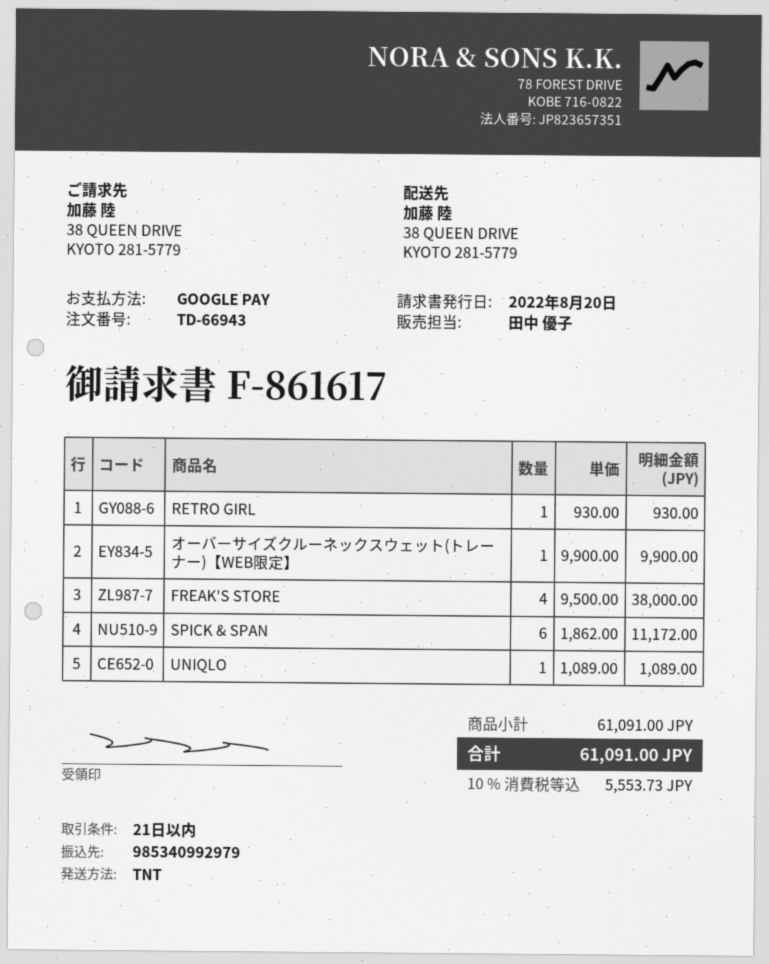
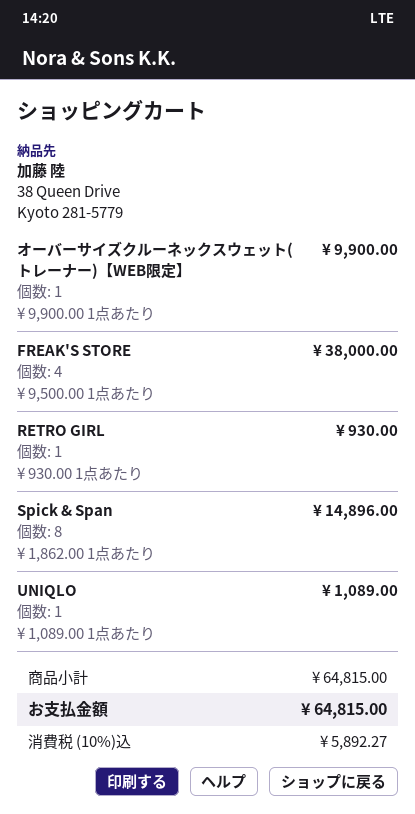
SPICK & SPAN: 6 x 1862.00 = 11172.00 -> 8 x 1862.00 = 14896.00
subtotal: 61091.00 -> 64815.00
tax: 10% = 5553.73 -> 10% = 5892.27
total: 61091.00 -> 64815.00

